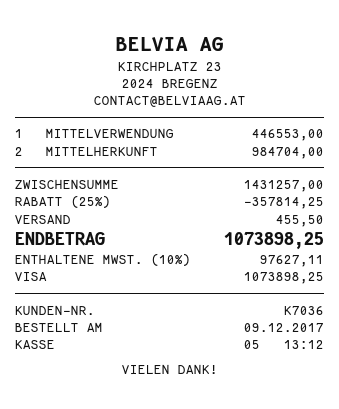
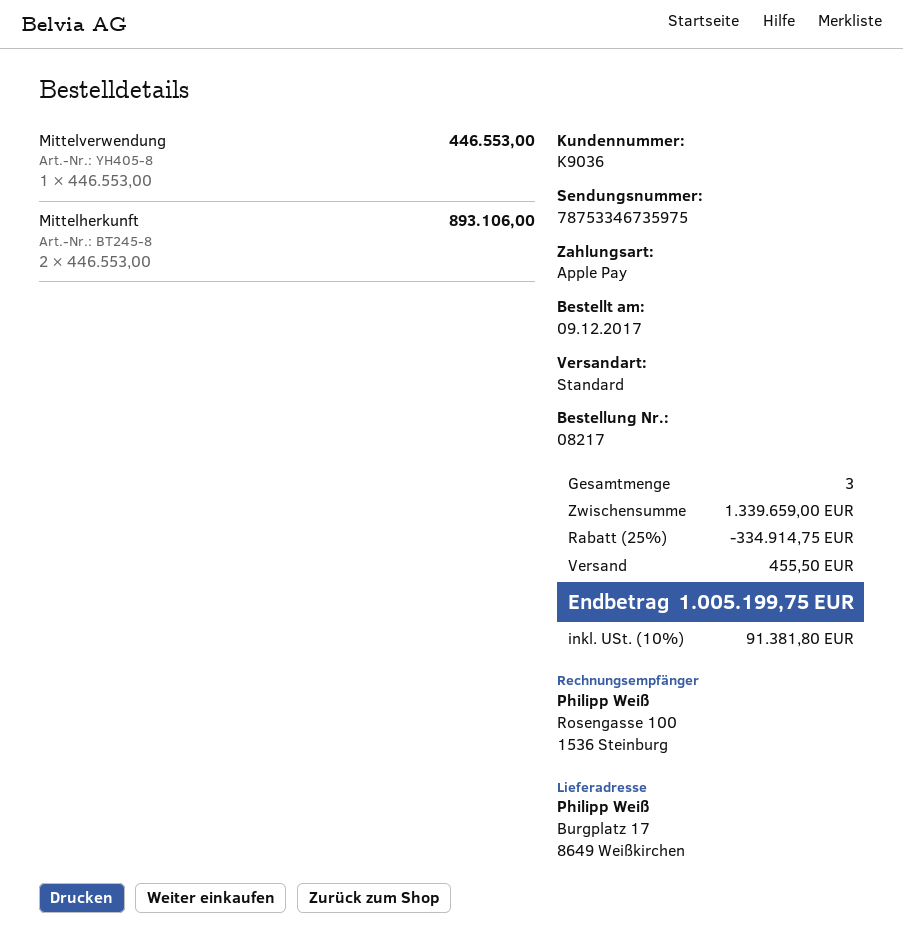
customer number: K7036 -> K9036
payment method: Visa -> Apple Pay
MITTELHERKUNFT: 2 for 984704.00 -> 2 for 893106.00
subtotal: 1431257.00 -> 1339659.00
discount: 25% = 357814.25 -> 25% = 334914.75
tax: 10% = 97627.11 -> 10% = 91381.80
total: 1073898.25 -> 1005199.75

